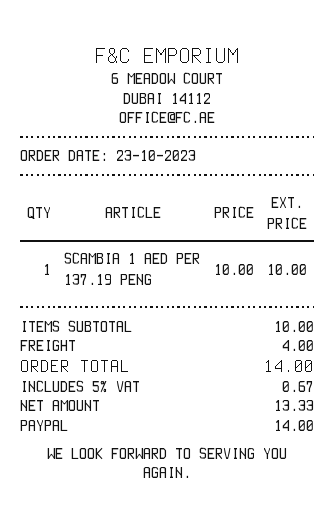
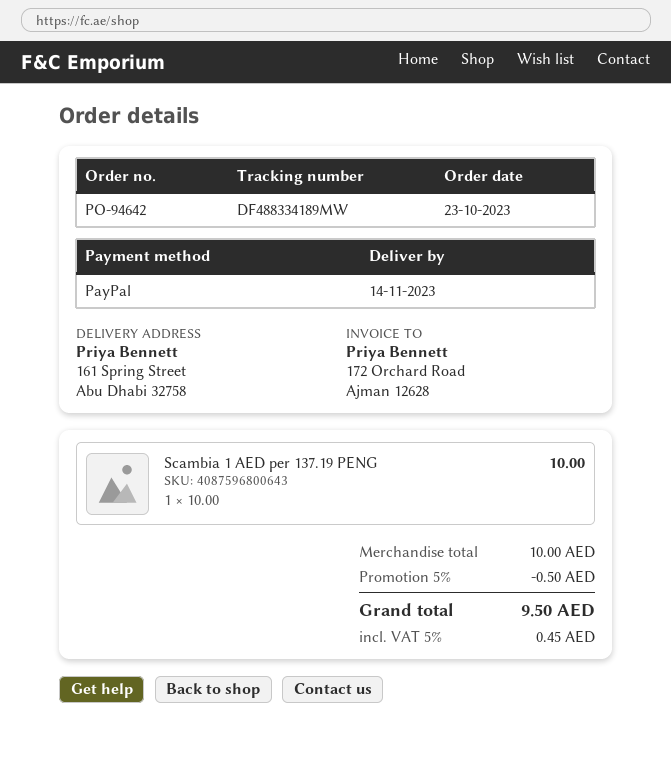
discount: none -> 5% = 0.50
shipping: 4.00 -> none
tax: 5% = 0.67 -> 5% = 0.45
total: 14.00 -> 9.50

